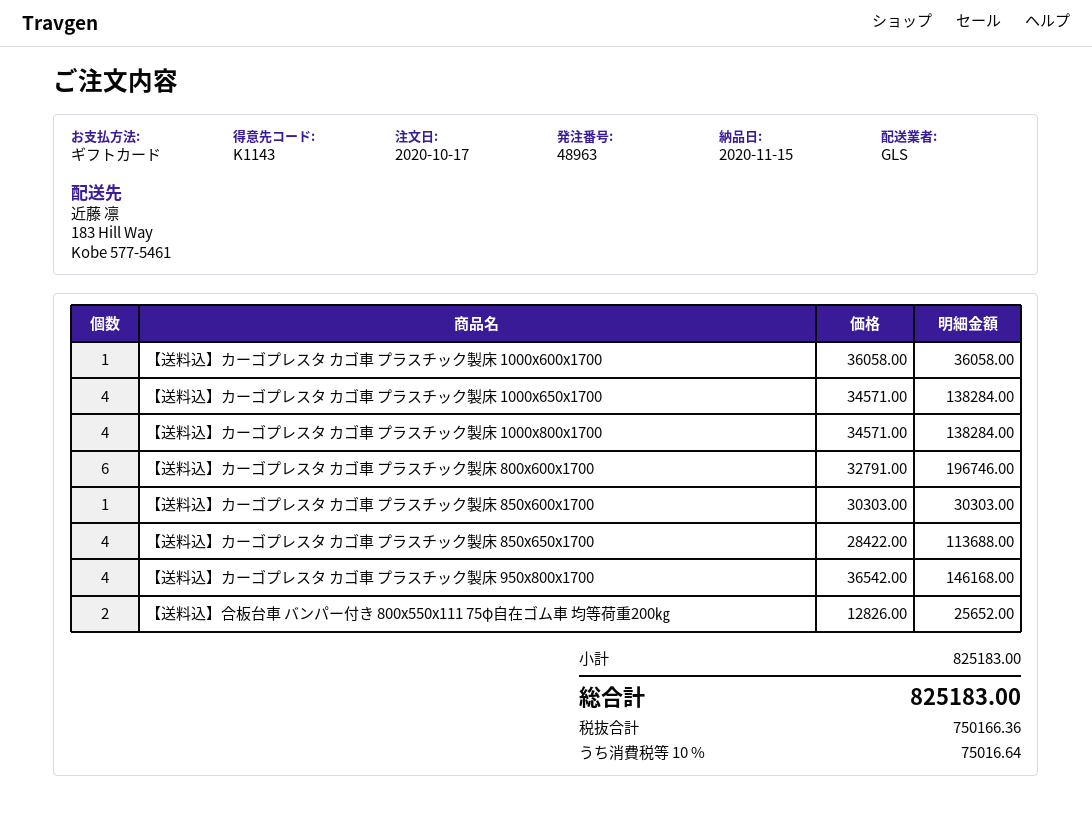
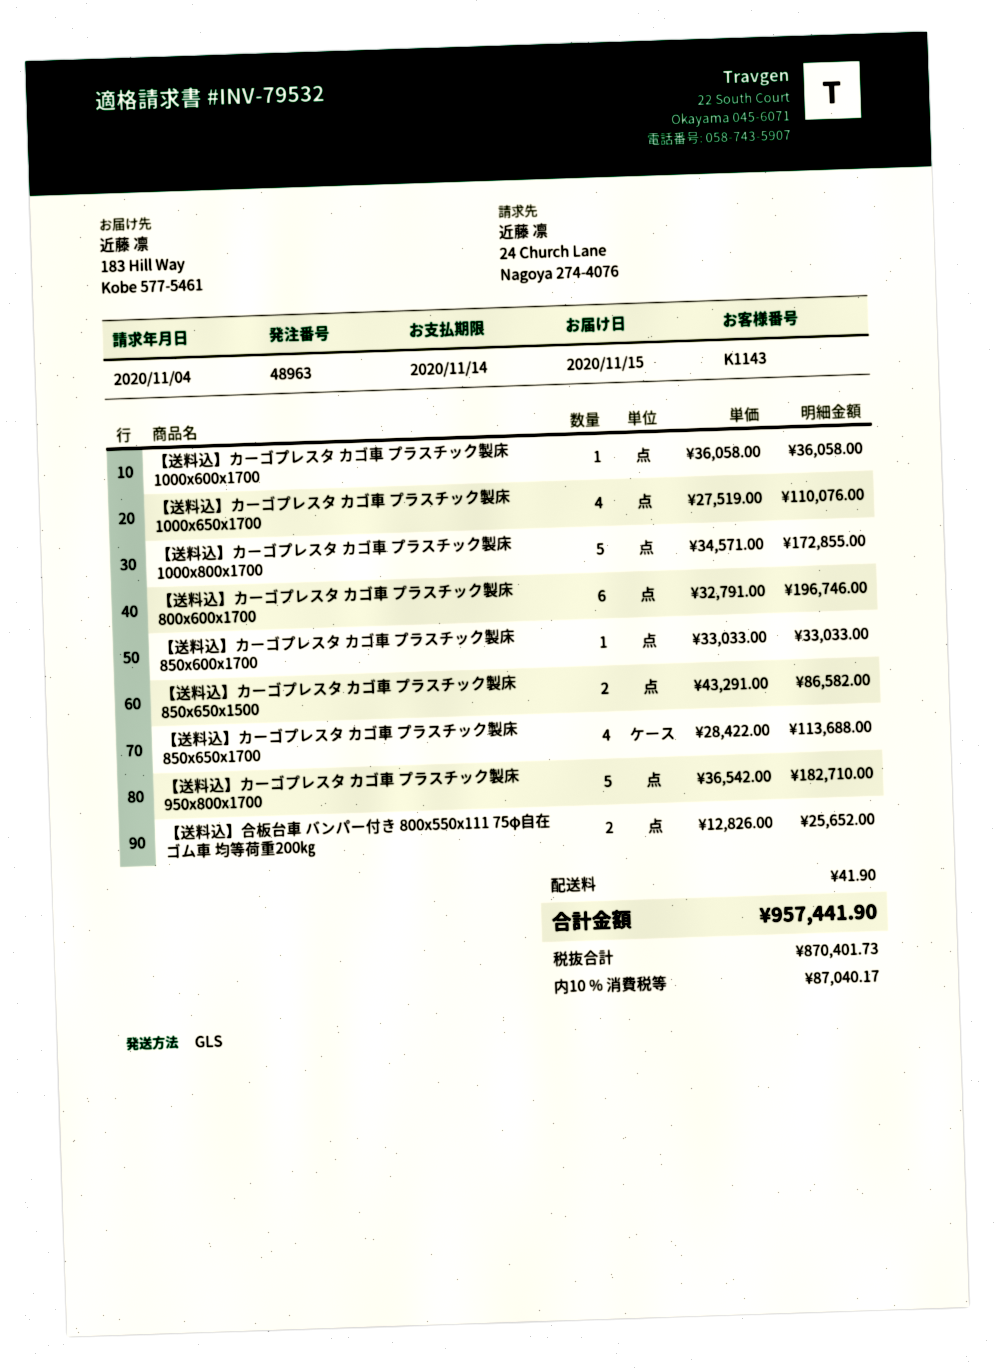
【送料込】カーゴプレスタ カゴ車 プラスチック製床 1000x650x1700: 4 x 34571.00 = 138284.00 -> 4 x 27519.00 = 110076.00
【送料込】カーゴプレスタ カゴ車 プラスチック製床 1000x800x1700: 4 x 34571.00 = 138284.00 -> 5 x 34571.00 = 172855.00
【送料込】カーゴプレスタ カゴ車 プラスチック製床 850x600x1700: 1 x 30303.00 = 30303.00 -> 1 x 33033.00 = 33033.00
【送料込】カーゴプレスタ カゴ車 プラスチック製床 950x800x1700: 4 x 36542.00 = 146168.00 -> 5 x 36542.00 = 182710.00
【送料込】カーゴプレスタ カゴ車 プラスチック製床 850x650x1500: none -> 2 x 43291.00 = 86582.00
shipping: none -> 41.90
net: 750166.36 -> 870401.73
tax: 10% = 75016.64 -> 10% = 87040.17
total: 825183.00 -> 957441.90

